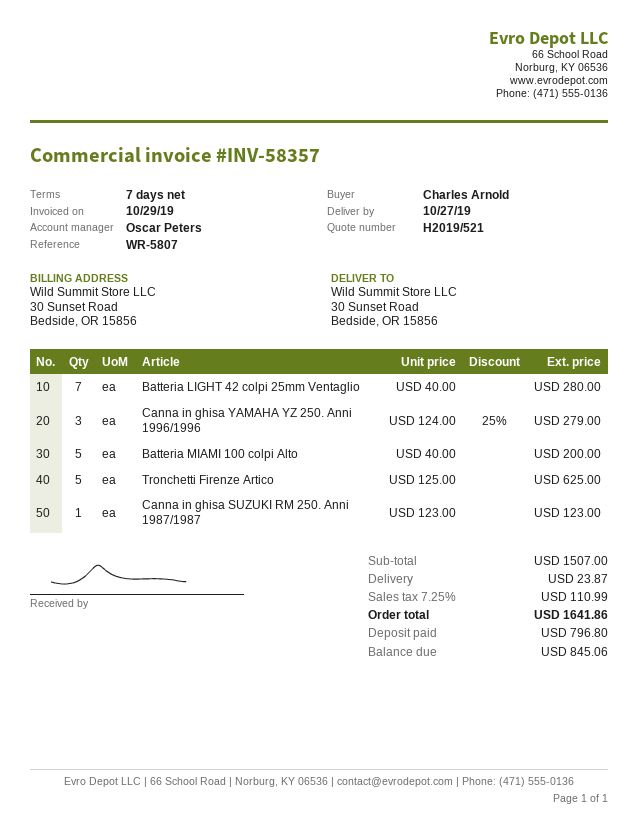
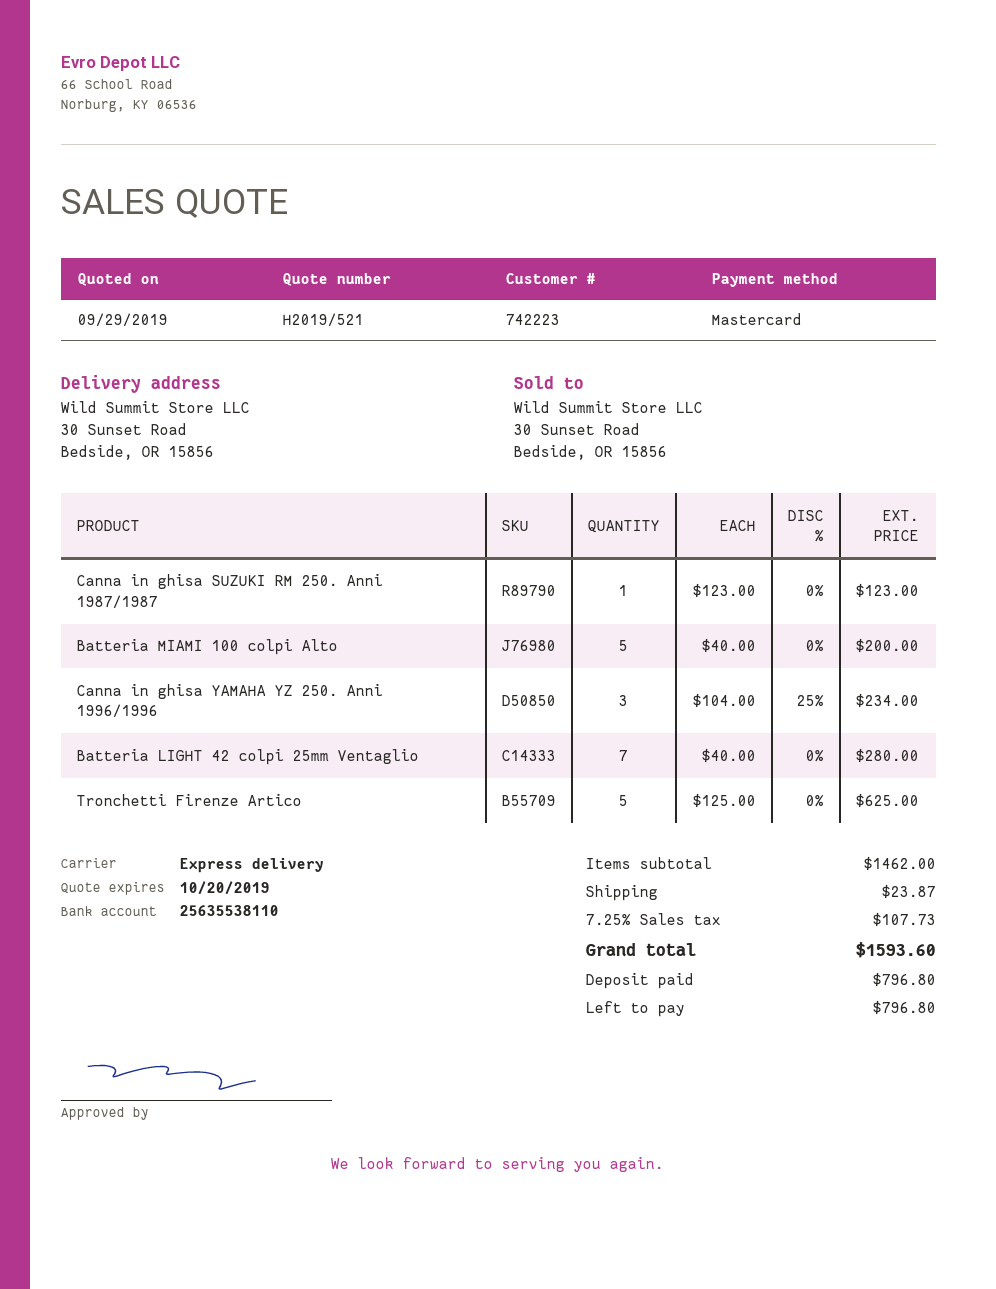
Canna in ghisa YAMAHA YZ 250. Anni 1996/1996: 3 x 124.00 - 25% = 279.00 -> 3 x 104.00 - 25% = 234.00
subtotal: 1507.00 -> 1462.00
tax: 7.25% = 110.99 -> 7.25% = 107.73
total: 1641.86 -> 1593.60
balance: 845.06 -> 796.80

